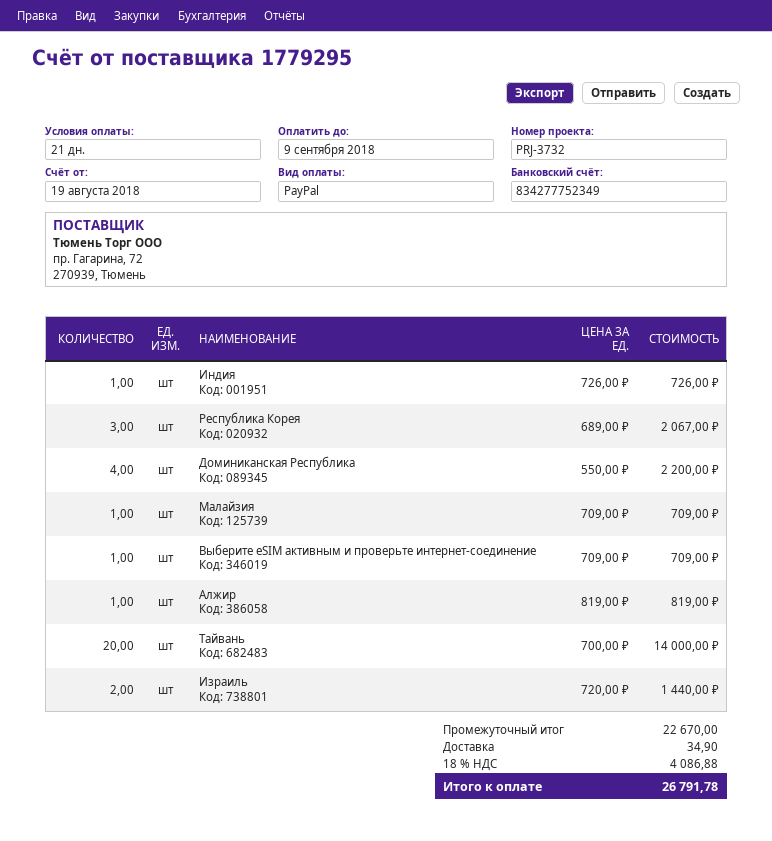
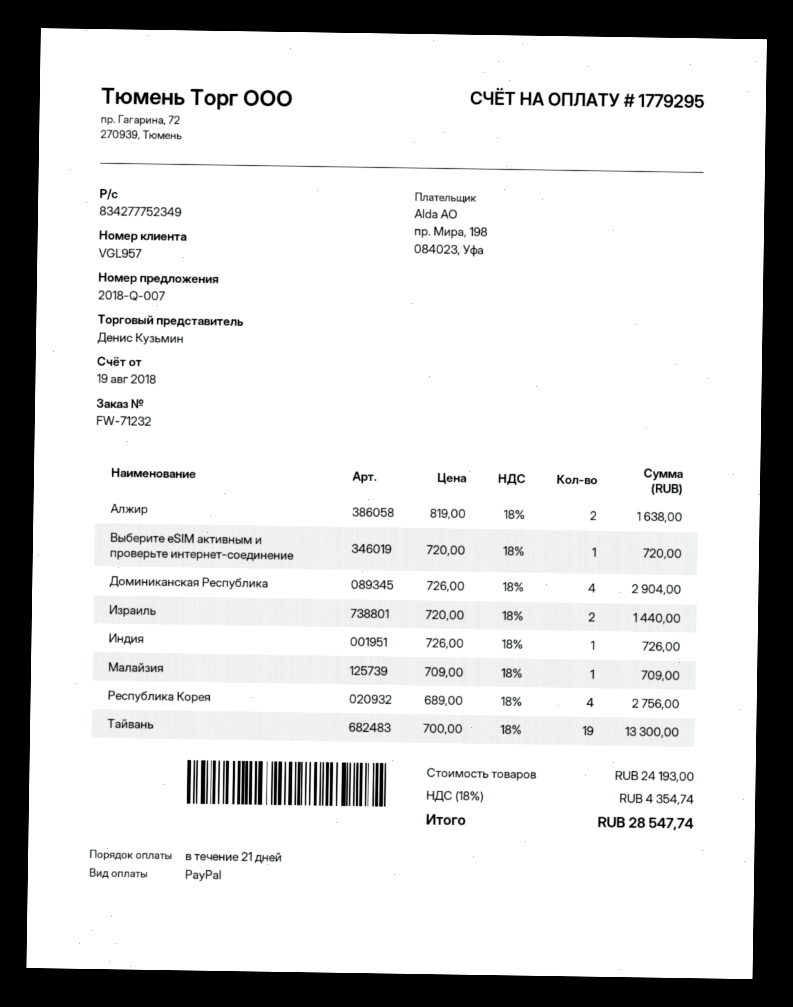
Республика Корея: 3 x 689.00 = 2067.00 -> 4 x 689.00 = 2756.00
Доминиканская Республика: 4 x 550.00 = 2200.00 -> 4 x 726.00 = 2904.00
Выберите eSIM активным и проверьте интернет-соединение: 1 x 709.00 = 709.00 -> 1 x 720.00 = 720.00
Алжир: 1 x 819.00 = 819.00 -> 2 x 819.00 = 1638.00
Тайвань: 20 x 700.00 = 14000.00 -> 19 x 700.00 = 13300.00
subtotal: 22670.00 -> 24193.00
shipping: 34.90 -> none
tax: 18% = 4086.88 -> 18% = 4354.74
total: 26791.78 -> 28547.74

